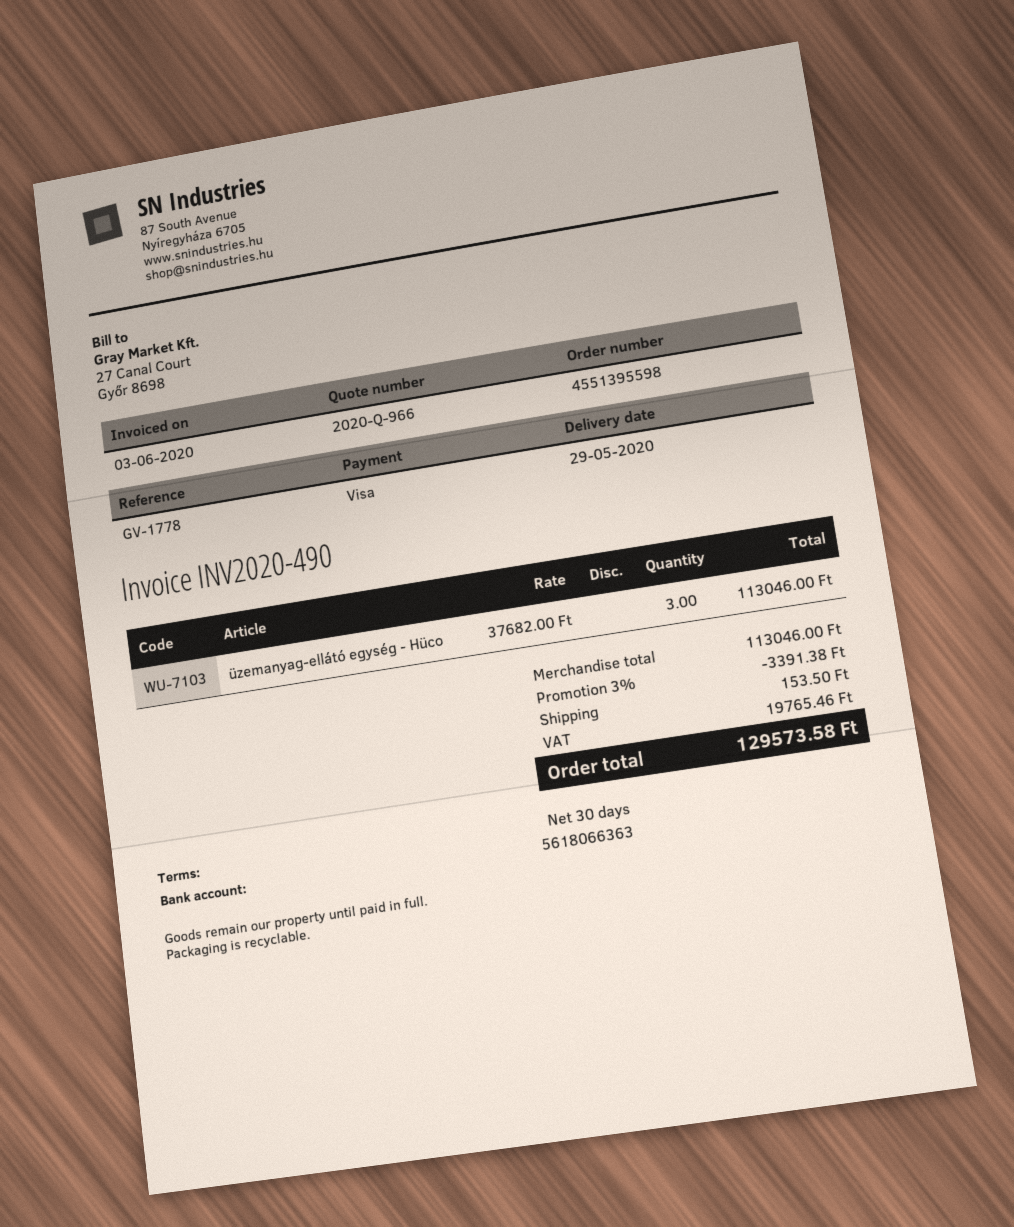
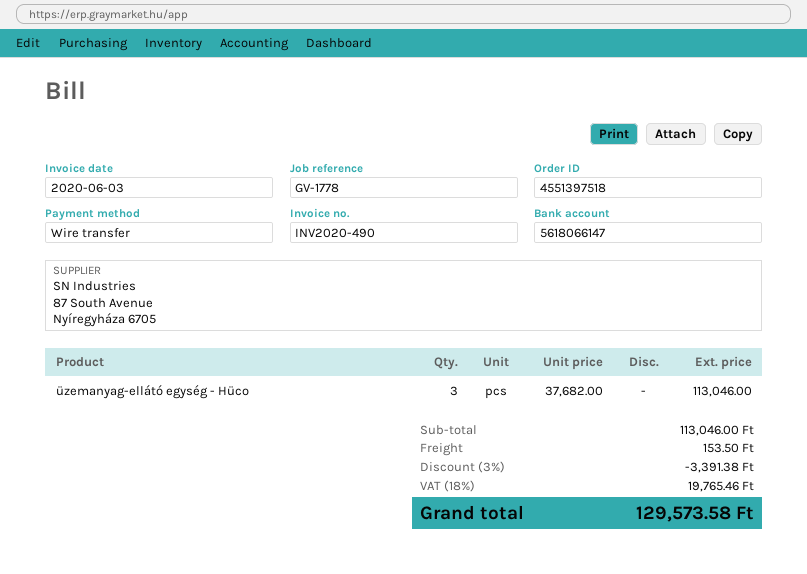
order number: 4551395598 -> 4551397518
payment method: Visa -> bank transfer
bank account: 5618066363 -> 5618066147

